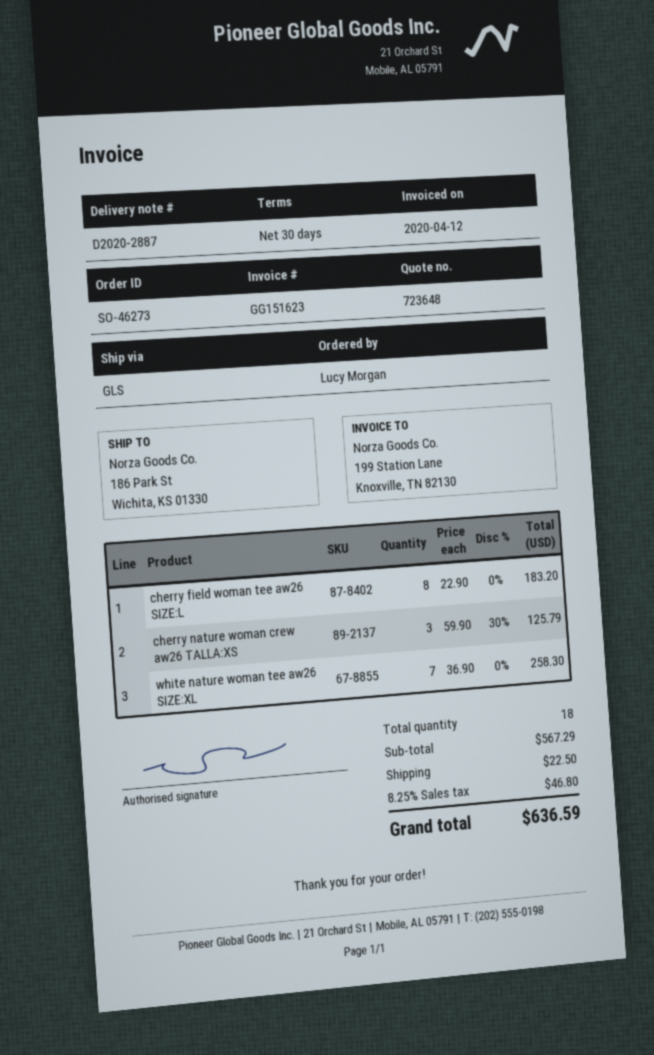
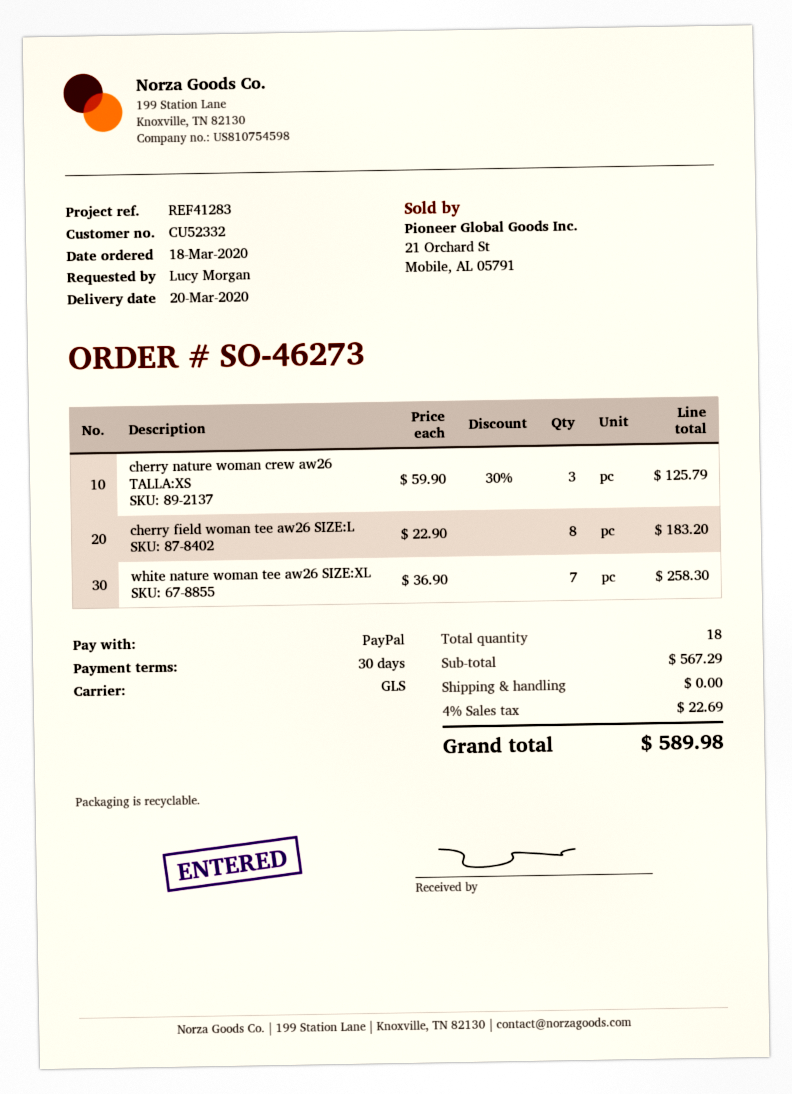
shipping: 22.50 -> 0.00
tax: 8.25% = 46.80 -> 4% = 22.69
total: 636.59 -> 589.98

